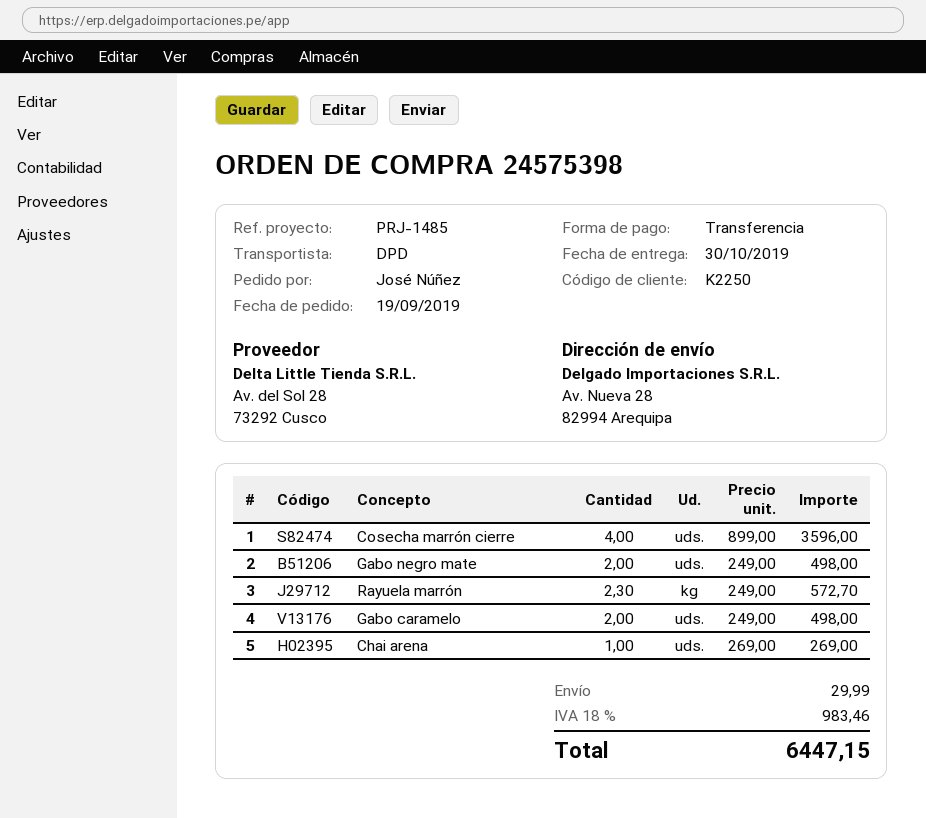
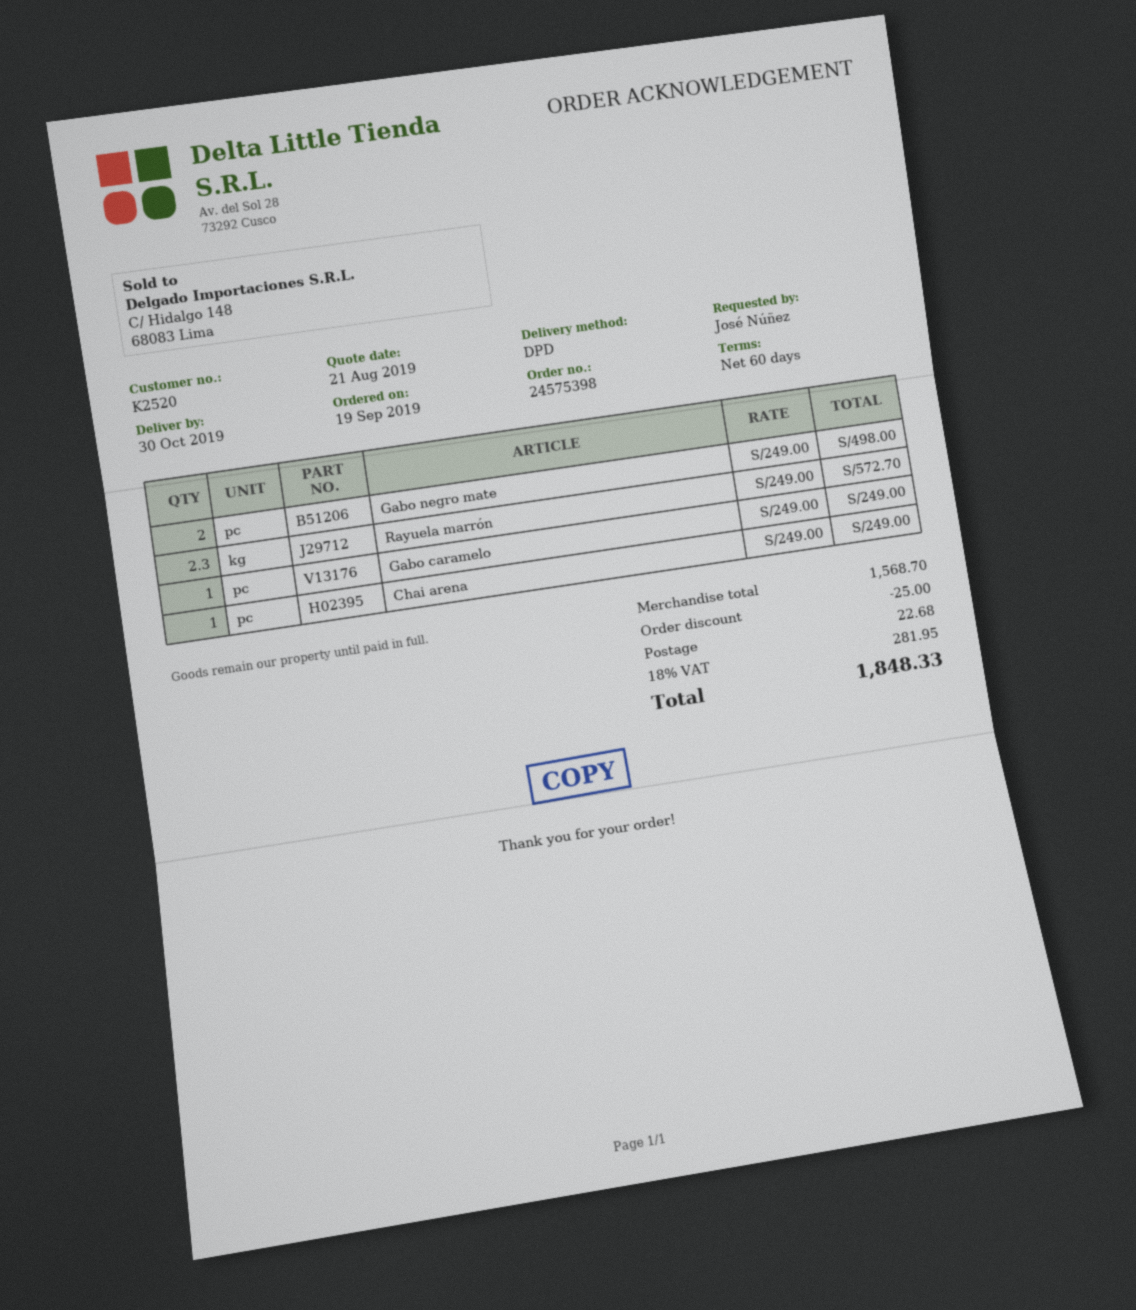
customer number: K2250 -> K2520
Cosecha marrón cierre: 4 x 899.00 = 3596.00 -> none
Gabo caramelo: 2 x 249.00 = 498.00 -> 1 x 249.00 = 249.00
Chai arena: 1 x 269.00 = 269.00 -> 1 x 249.00 = 249.00
discount: none -> 25.00
shipping: 29.99 -> 22.68
tax: 18% = 983.46 -> 18% = 281.95
total: 6447.15 -> 1848.33

